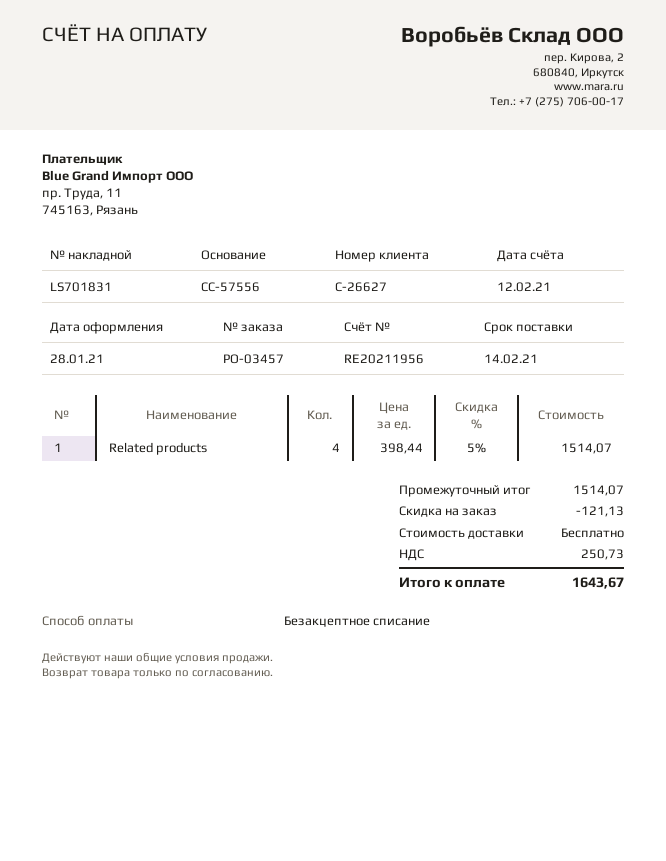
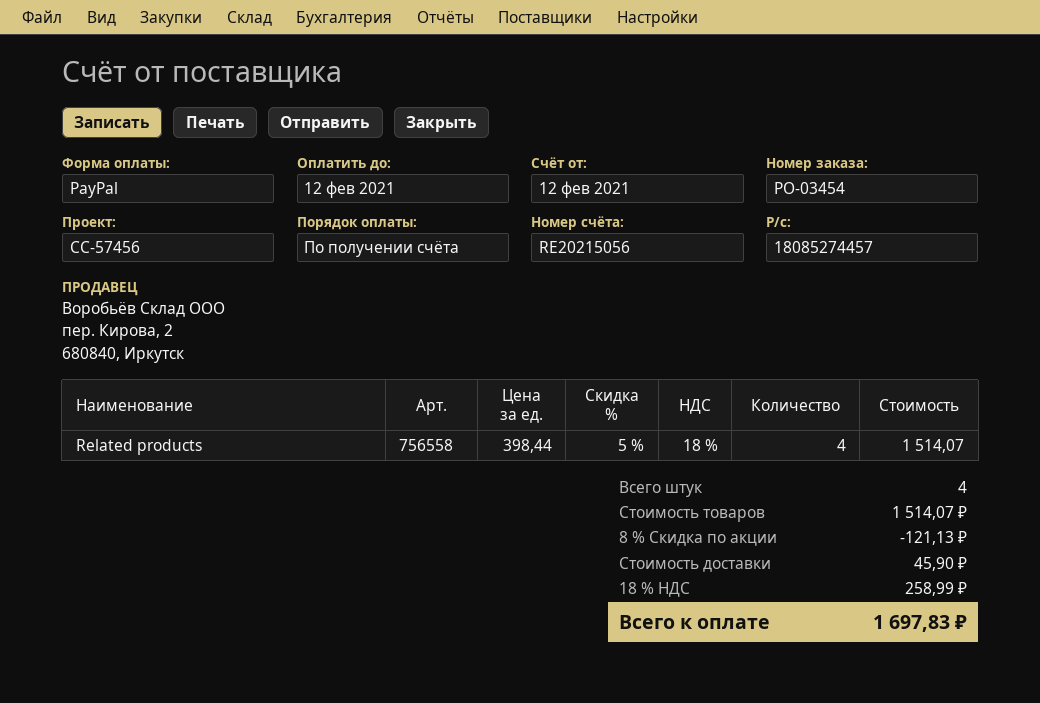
order number: PO-03457 -> PO-03454
invoice number: RE20211956 -> RE20215056
reference: CC-57556 -> CC-57456
payment method: direct debit -> PayPal
shipping: 0.00 -> 45.90
tax: 250.73 -> 258.99
total: 1643.67 -> 1697.83

